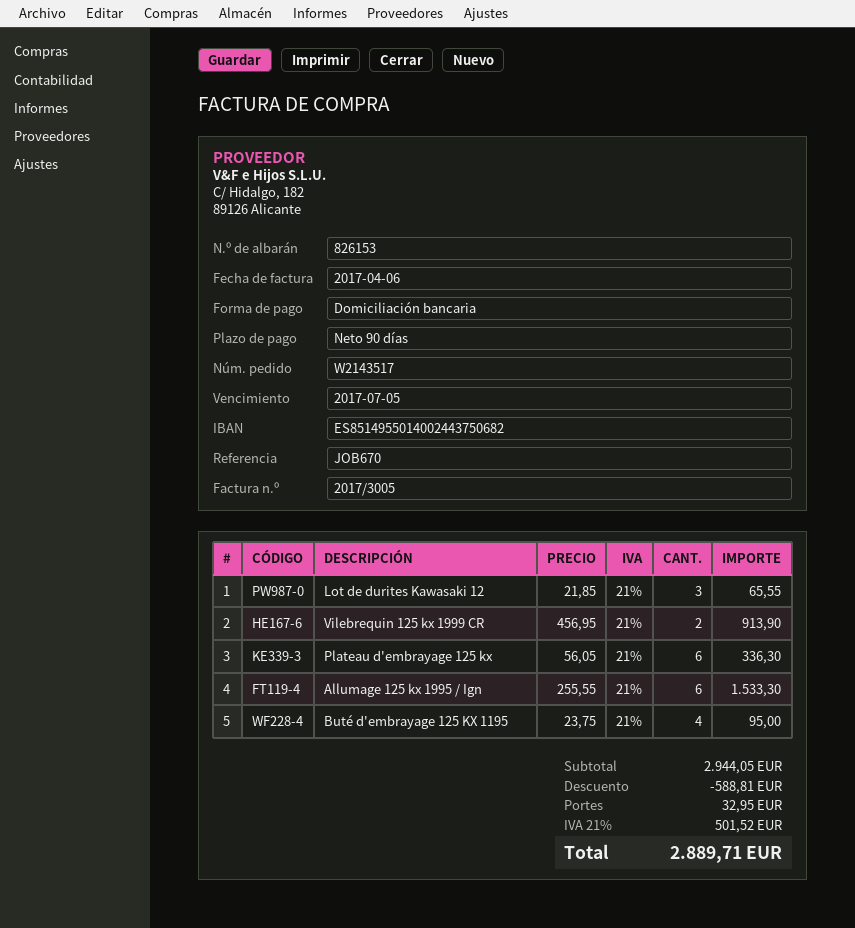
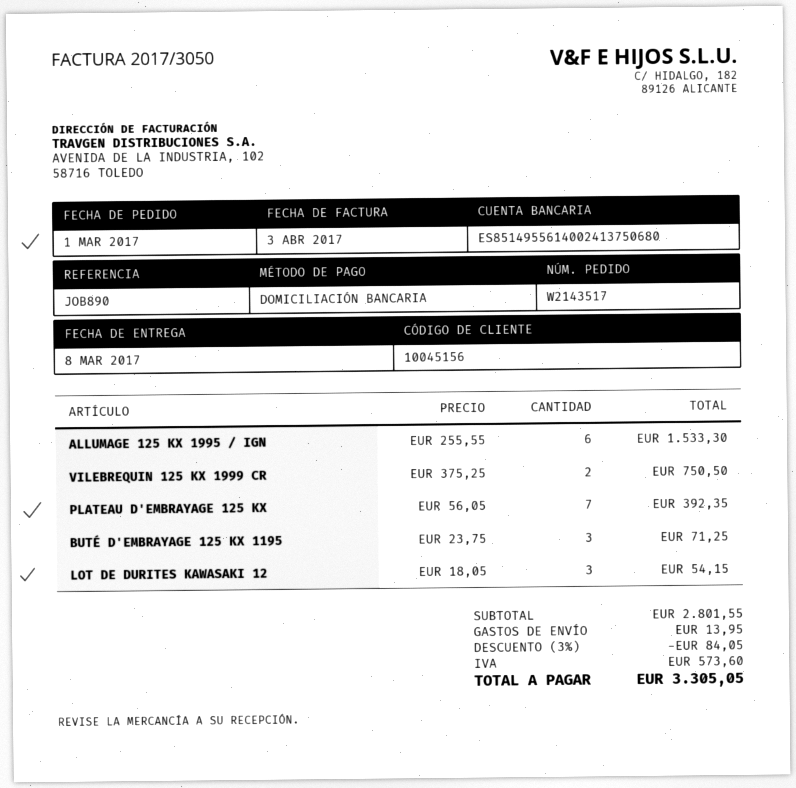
invoice number: 2017/3005 -> 2017/3050
invoice date: 2017-04-06 -> 2017-04-03
reference: JOB670 -> JOB890
bank account: ES8514955014002443750682 -> ES8514955614002413750680
Lot de durites Kawasaki 12: 3 x 21.85 = 65.55 -> 3 x 18.05 = 54.15
Vilebrequin 125 kx 1999 CR: 2 x 456.95 = 913.90 -> 2 x 375.25 = 750.50
Plateau d'embrayage 125 kx: 6 x 56.05 = 336.30 -> 7 x 56.05 = 392.35
Buté d'embrayage 125 KX 1195: 4 x 23.75 = 95.00 -> 3 x 23.75 = 71.25
subtotal: 2944.05 -> 2801.55
discount: 588.81 -> 84.05
shipping: 32.95 -> 13.95
tax: 501.52 -> 573.60
total: 2889.71 -> 3305.05

